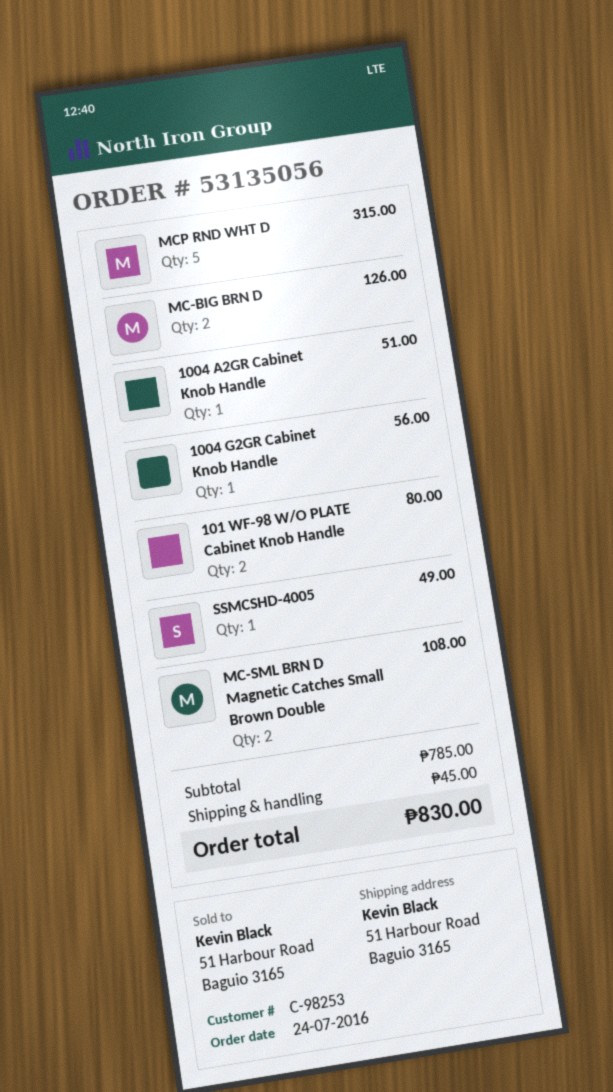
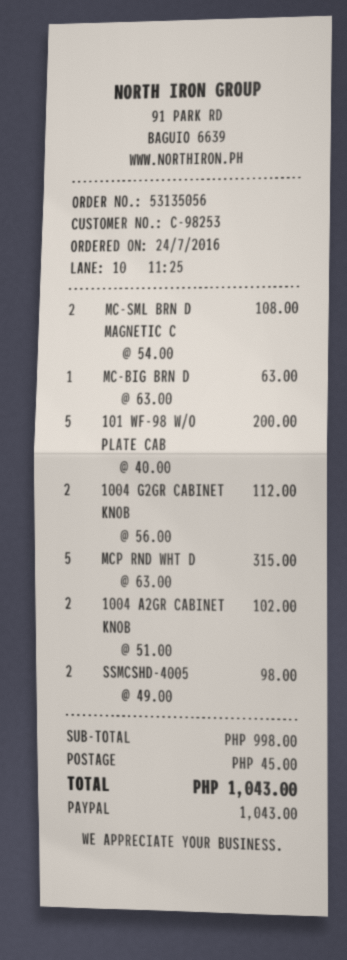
MC-BIG BRN D: 2 for 126.00 -> 1 for 63.00
1004 A2GR Cabinet Knob Handle: 1 for 51.00 -> 2 for 102.00
1004 G2GR Cabinet Knob Handle: 1 for 56.00 -> 2 for 112.00
101 WF-98 W/O PLATE Cabinet Knob Handle: 2 for 80.00 -> 5 for 200.00
SSMCSHD-4005: 1 for 49.00 -> 2 for 98.00
subtotal: 785.00 -> 998.00
total: 830.00 -> 1043.00

